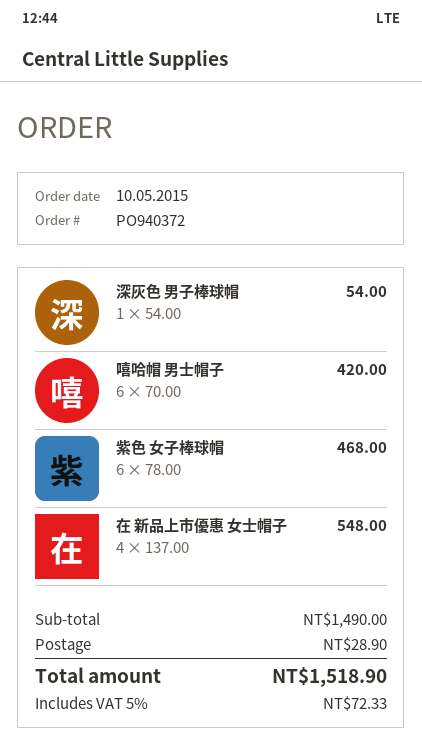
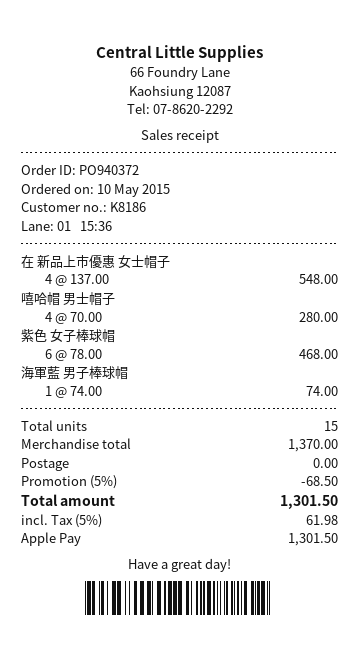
深灰色 男子棒球帽: 1 x 54.00 = 54.00 -> none
嘻哈帽 男士帽子: 6 x 70.00 = 420.00 -> 4 x 70.00 = 280.00
海軍藍 男子棒球帽: none -> 1 x 74.00 = 74.00
subtotal: 1490.00 -> 1370.00
discount: none -> 5% = 68.50
shipping: 28.90 -> 0.00
tax: 5% = 72.33 -> 5% = 61.98
total: 1518.90 -> 1301.50

